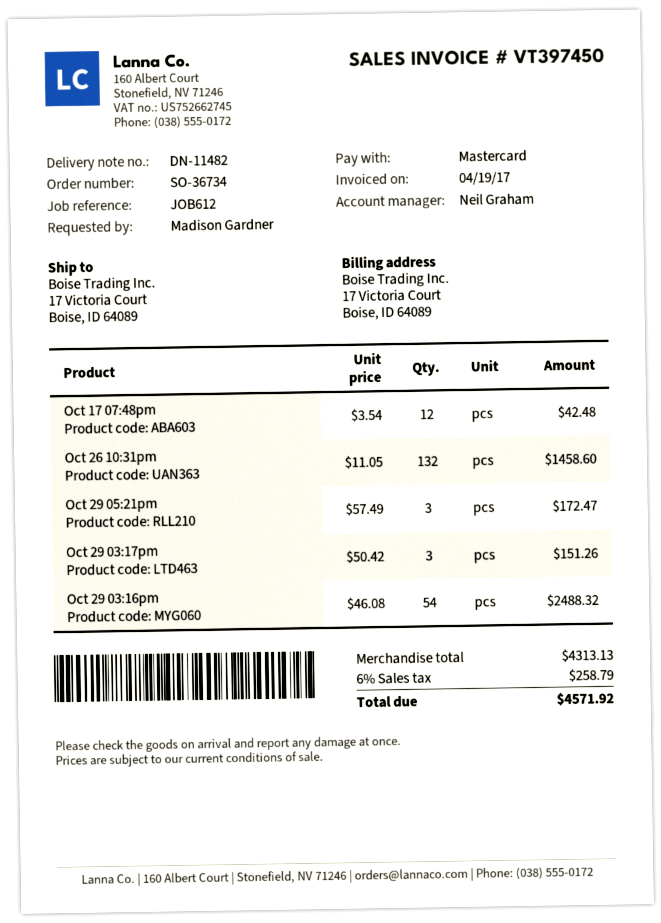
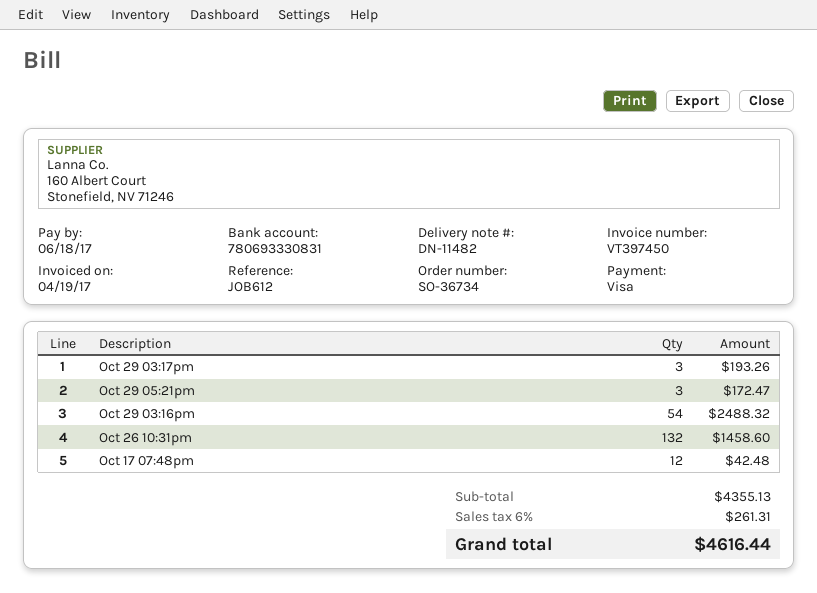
payment method: Mastercard -> Visa
Oct 29 03:17pm: 3 for 151.26 -> 3 for 193.26
subtotal: 4313.13 -> 4355.13
tax: 6% = 258.79 -> 6% = 261.31
total: 4571.92 -> 4616.44

